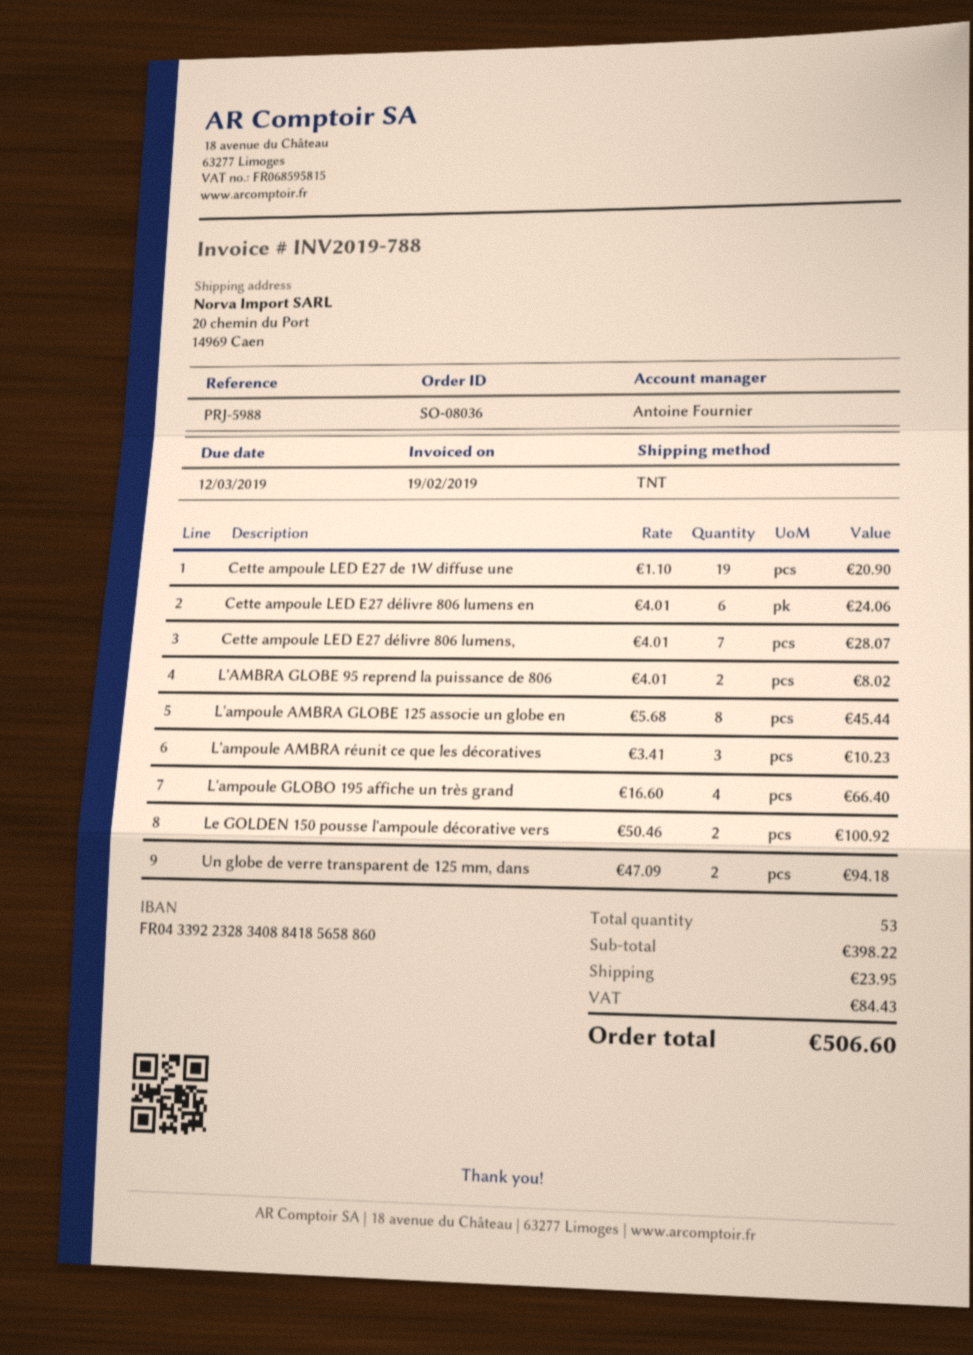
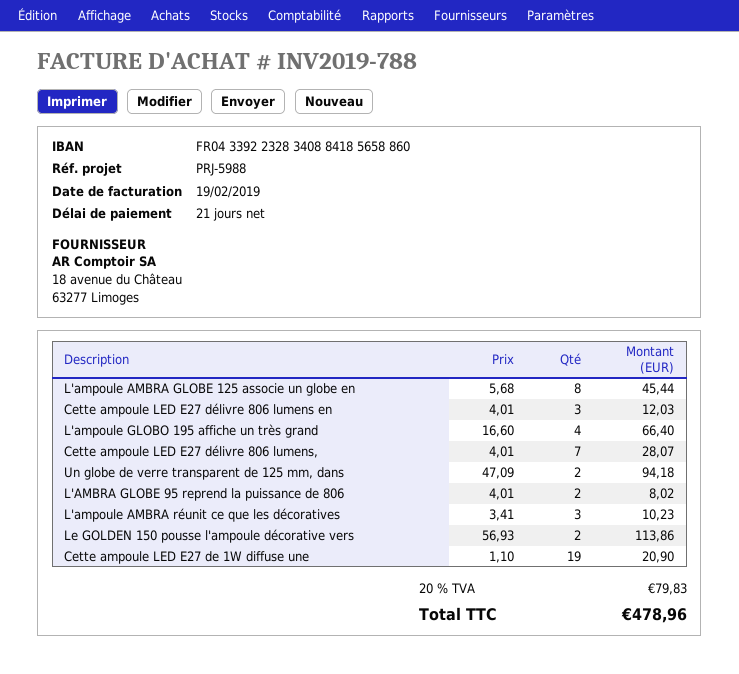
Cette ampoule LED E27 délivre 806 lumens en: 6 x 4.01 = 24.06 -> 3 x 4.01 = 12.03
Le GOLDEN 150 pousse l'ampoule décorative vers: 2 x 50.46 = 100.92 -> 2 x 56.93 = 113.86
shipping: 23.95 -> none
tax: 84.43 -> 79.83
total: 506.60 -> 478.96

